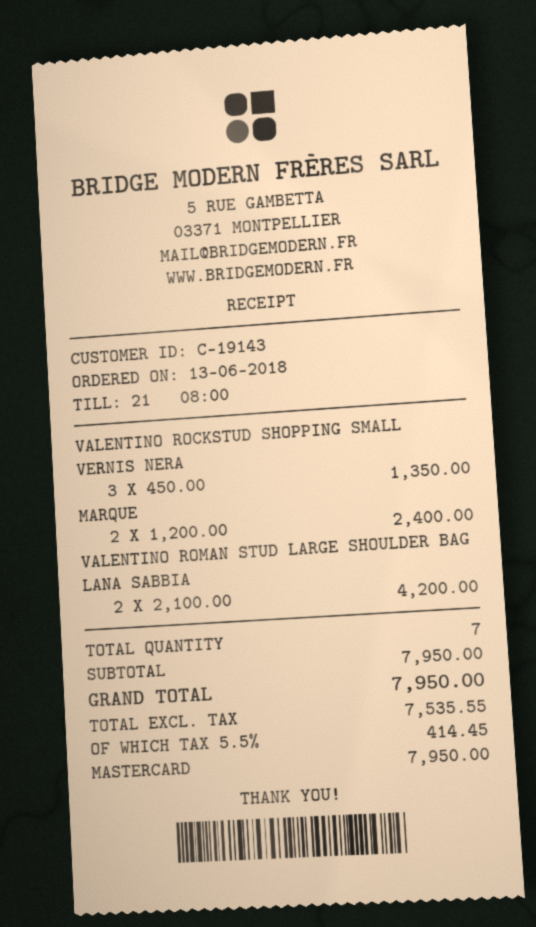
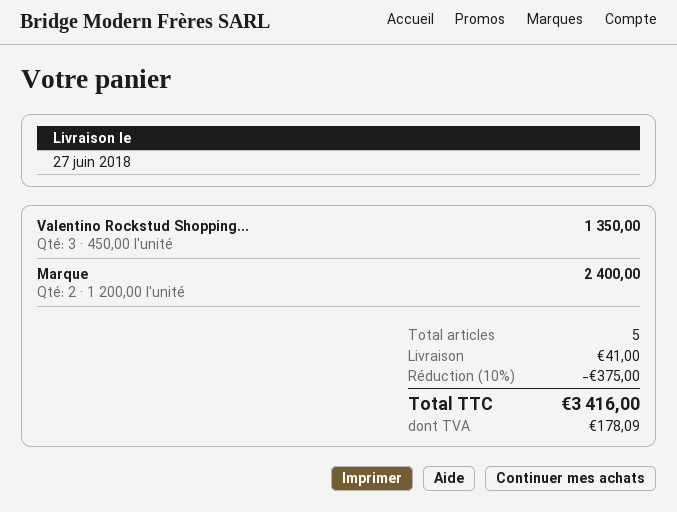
VALENTINO ROMAN STUD LARGE SHOULDER BAG LANA SABBIA: 2 x 2100.00 = 4200.00 -> none
total quantity: 7 -> 5
discount: none -> 10% = 375.00
shipping: none -> 41.00
tax: 414.45 -> 178.09
total: 7950.00 -> 3416.00

